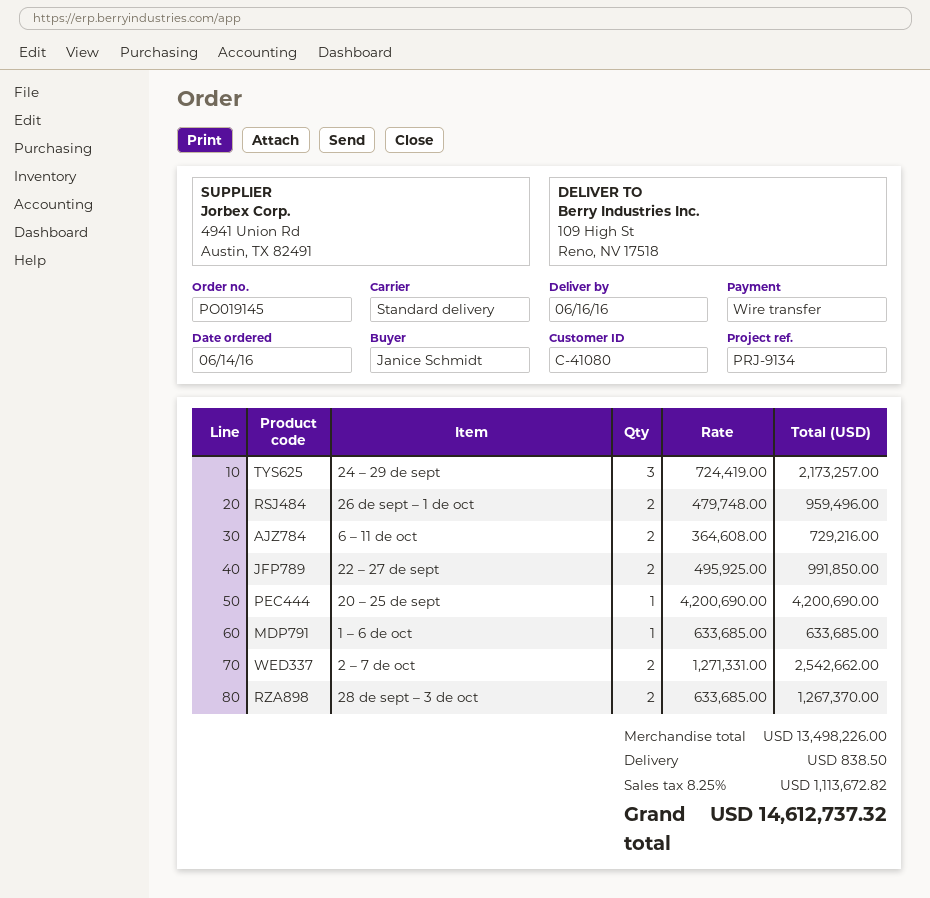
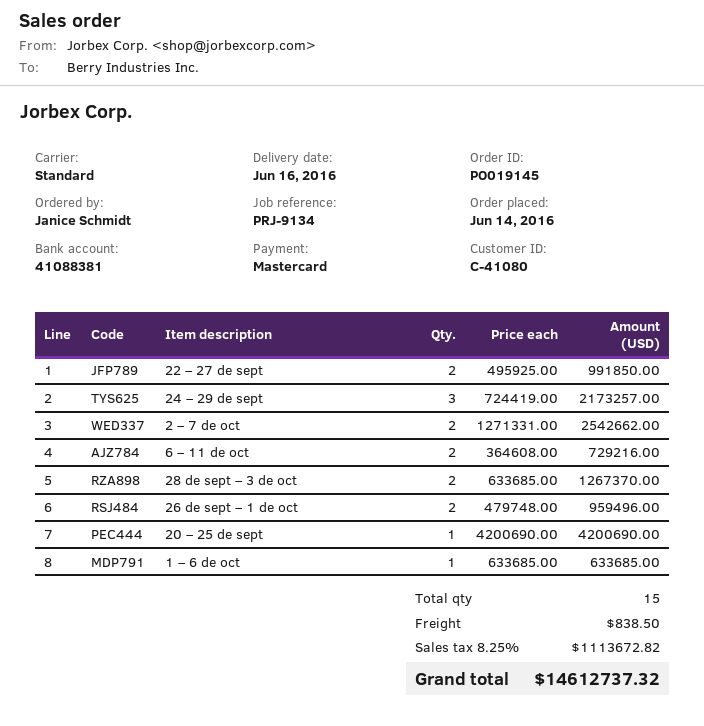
payment method: bank transfer -> Mastercard

